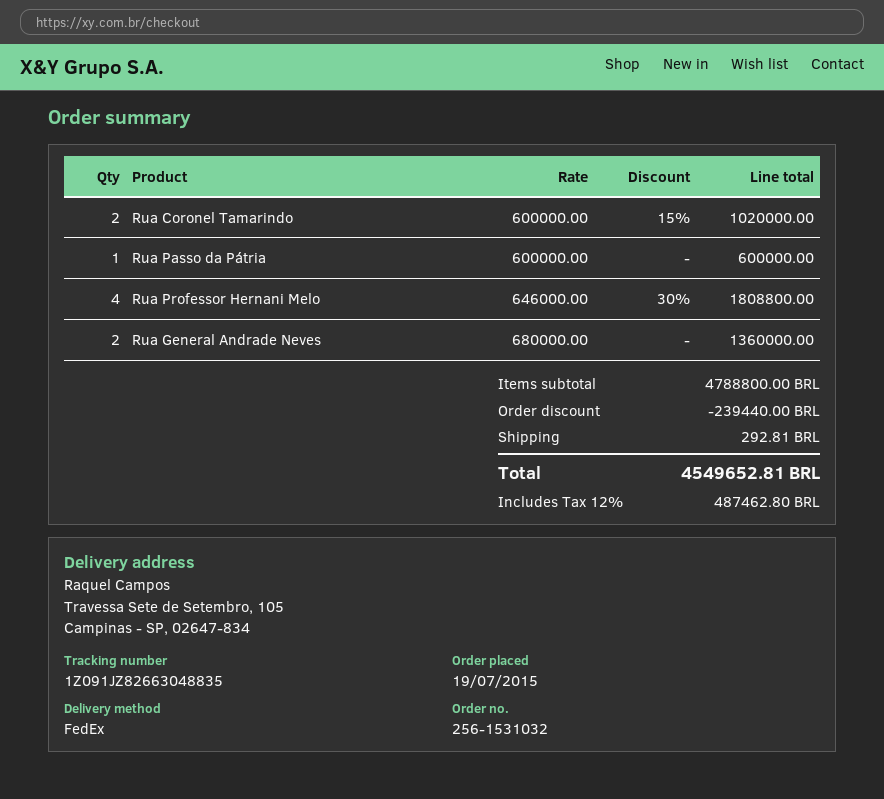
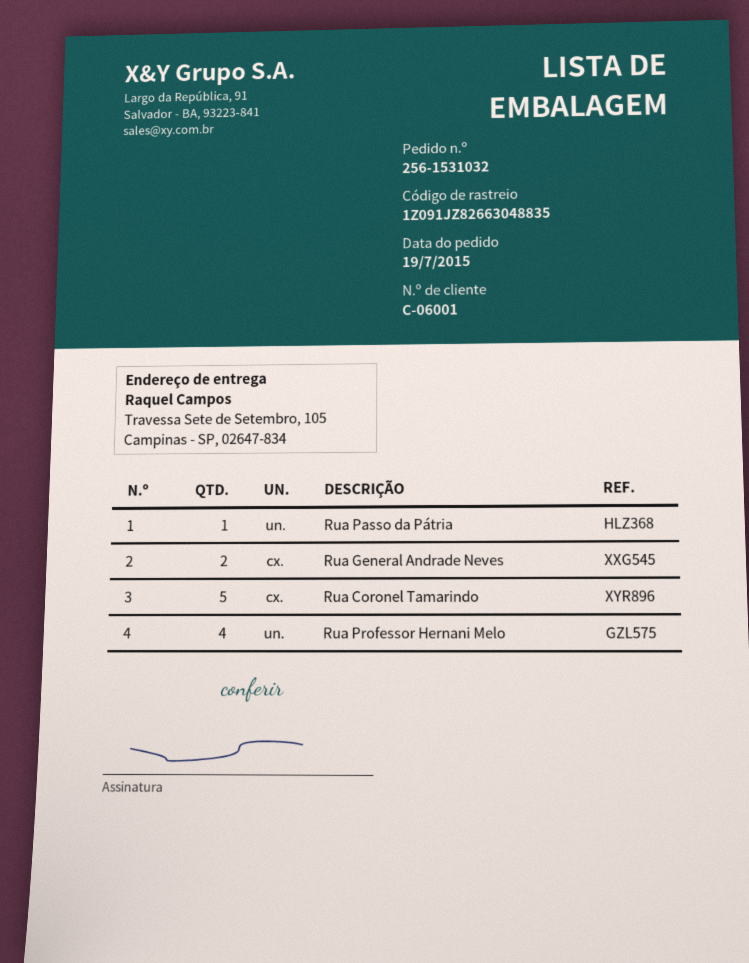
Rua Coronel Tamarindo: 2 -> 5

